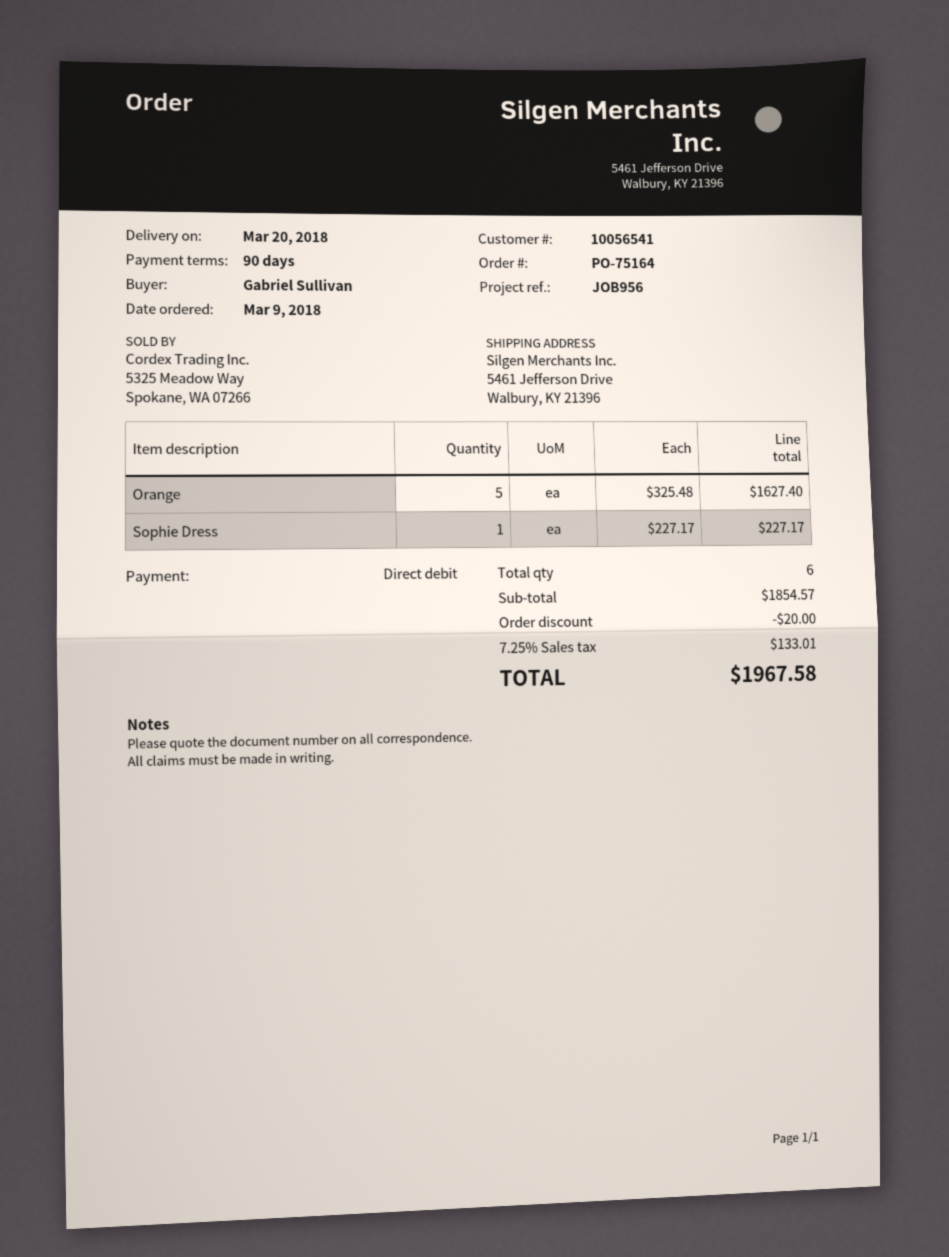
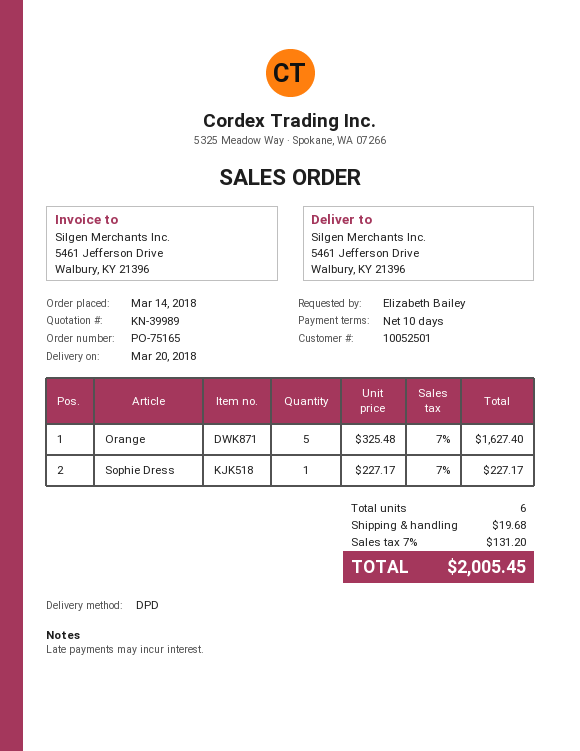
order number: PO-75164 -> PO-75165
order date: 2018-03-09 -> 2018-03-14
payment terms: 90 days -> 10 days
customer number: 10056541 -> 10052501
ordered by: Gabriel Sullivan -> Elizabeth Bailey
discount: 20.00 -> none
shipping: none -> 19.68
tax: 7.25% = 133.01 -> 7% = 131.20
total: 1967.58 -> 2005.45

